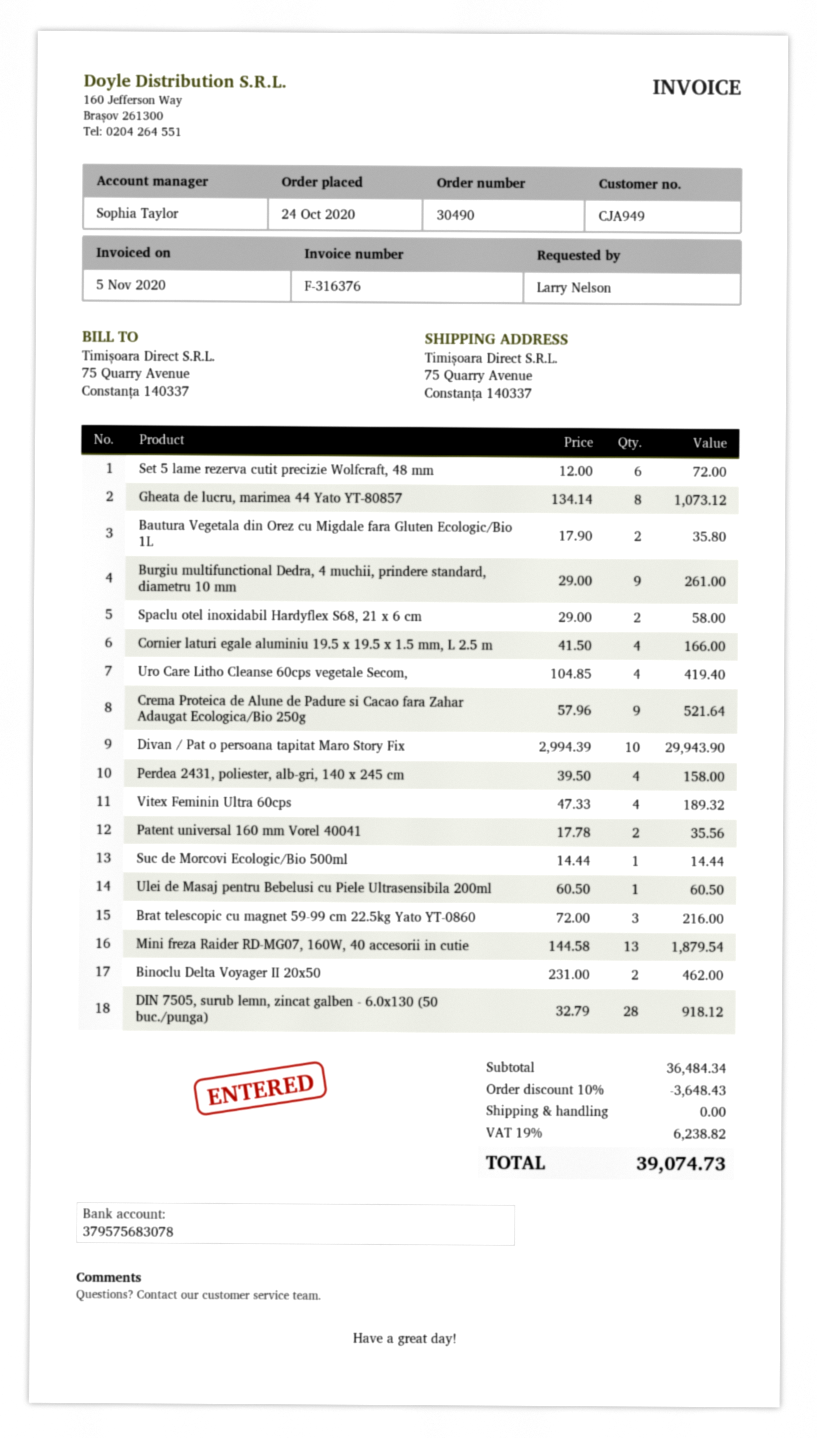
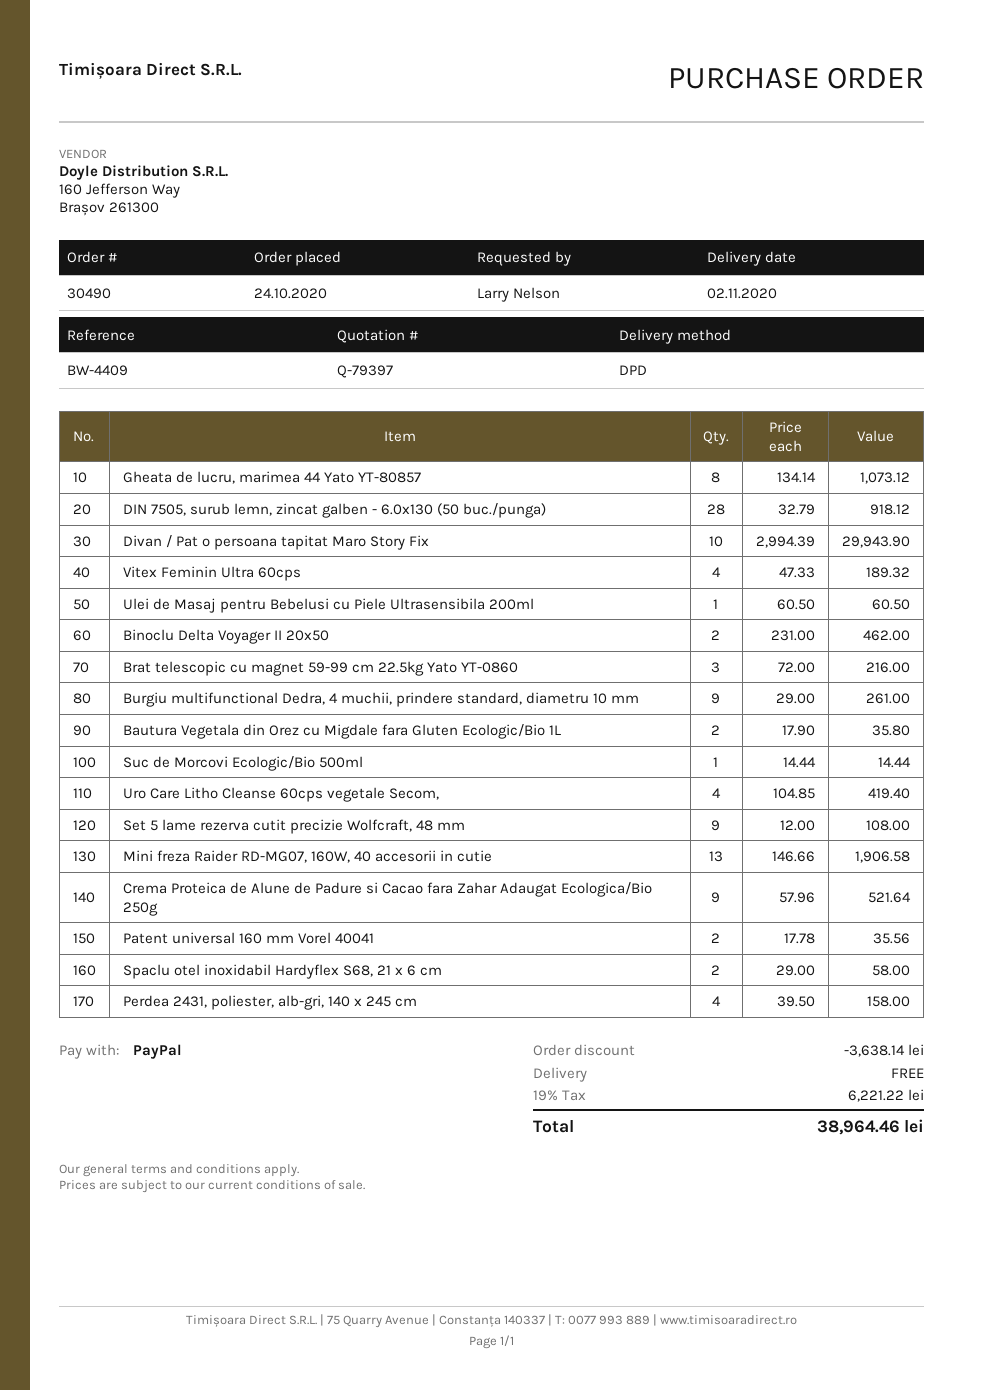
Set 5 lame rezerva cutit precizie Wolfcraft, 48 mm: 6 x 12.00 = 72.00 -> 9 x 12.00 = 108.00
Cornier laturi egale aluminiu 19.5 x 19.5 x 1.5 mm, L 2.5 m: 4 x 41.50 = 166.00 -> none
Mini freza Raider RD-MG07, 160W, 40 accesorii in cutie: 13 x 144.58 = 1879.54 -> 13 x 146.66 = 1906.58
discount: 3648.43 -> 3638.14
tax: 19% = 6238.82 -> 19% = 6221.22
total: 39074.73 -> 38964.46

